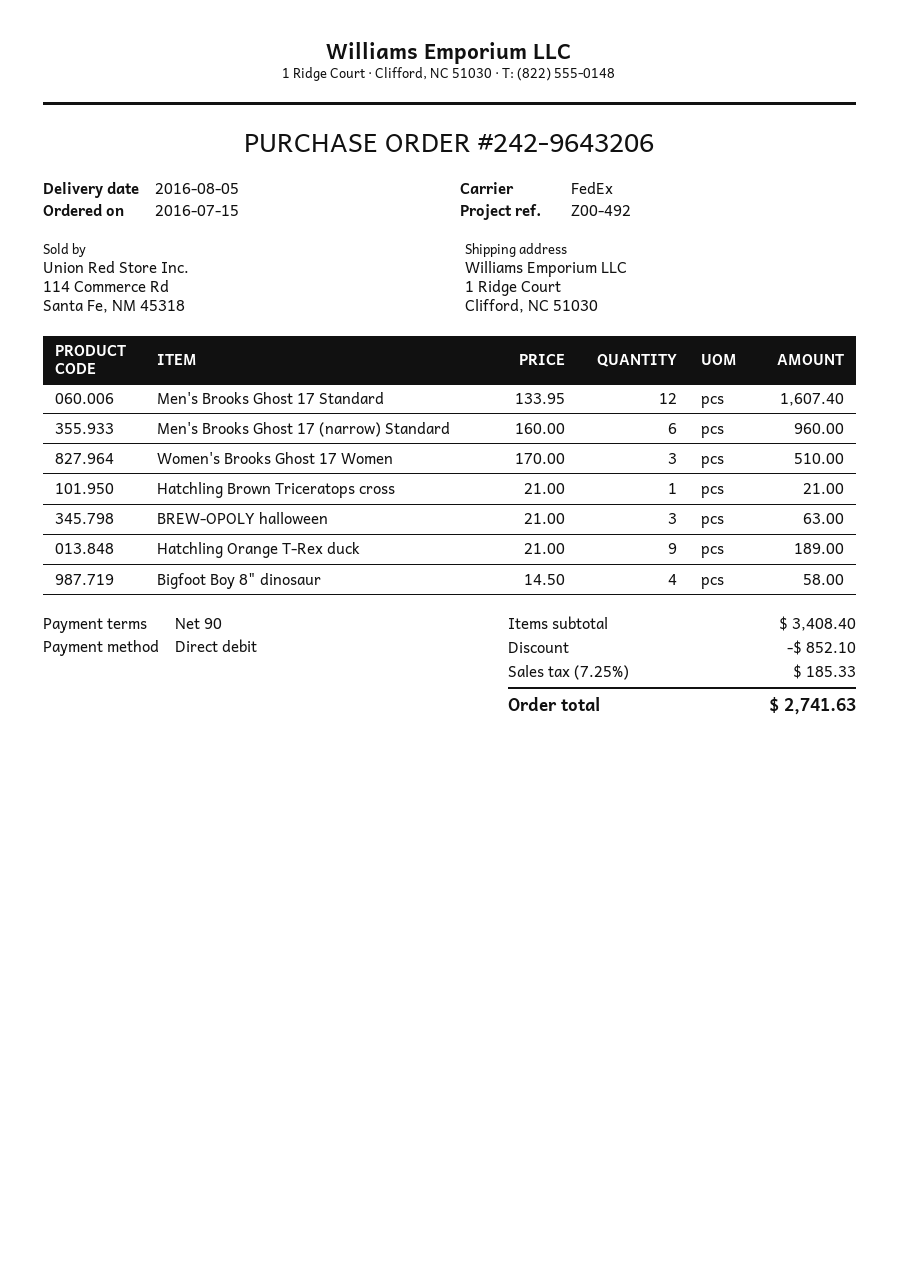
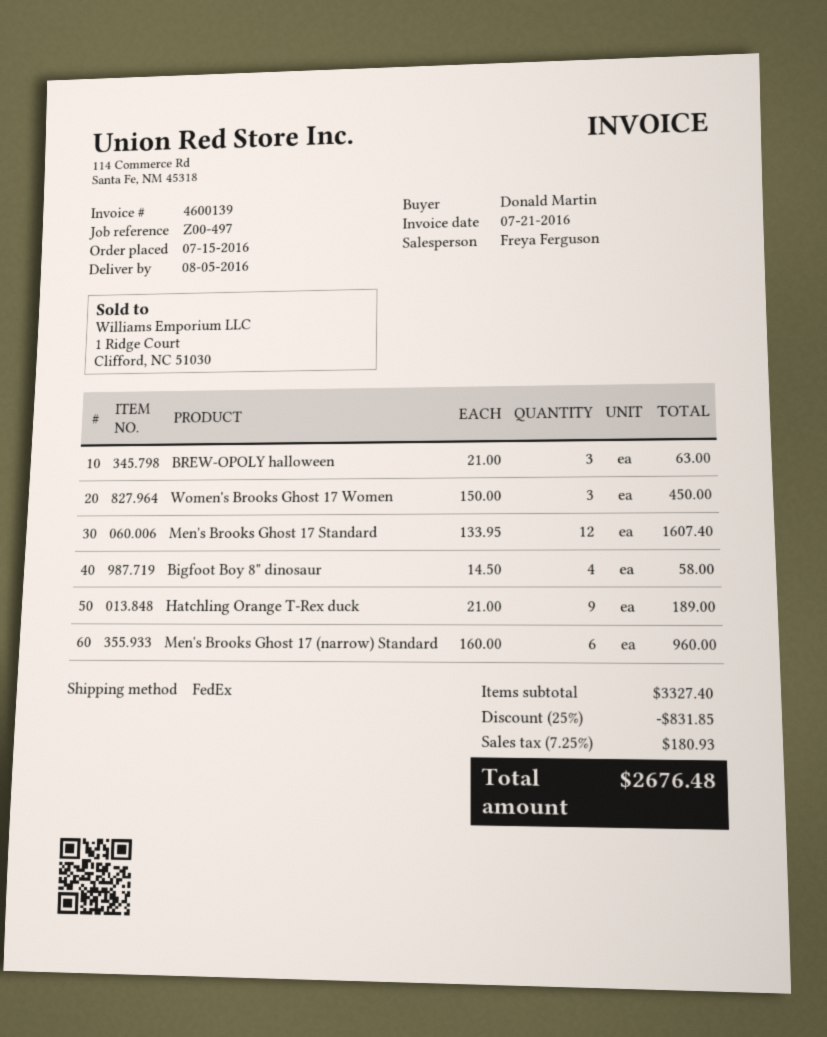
reference: Z00-492 -> Z00-497
Women's Brooks Ghost 17 Women: 3 x 170.00 = 510.00 -> 3 x 150.00 = 450.00
Hatchling Brown Triceratops cross: 1 x 21.00 = 21.00 -> none
subtotal: 3408.40 -> 3327.40
discount: 852.10 -> 831.85
tax: 7.25% = 185.33 -> 7.25% = 180.93
total: 2741.63 -> 2676.48

